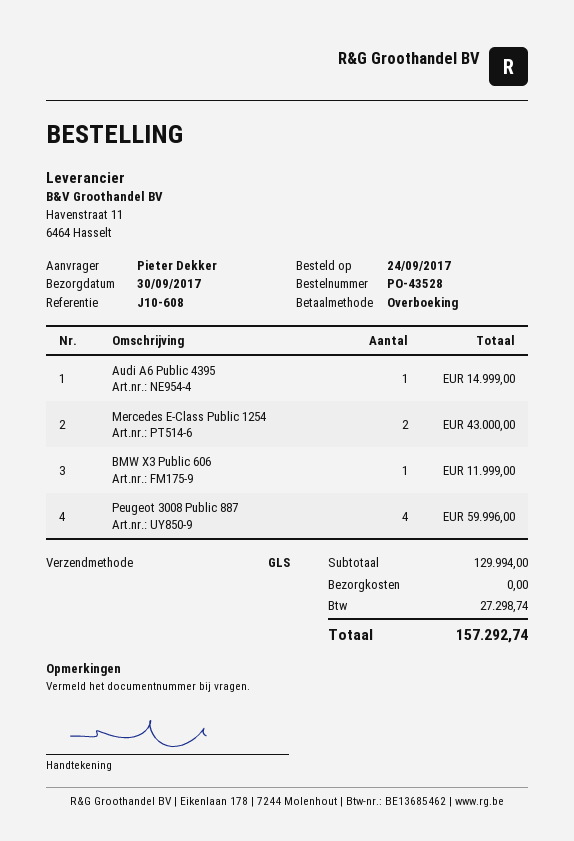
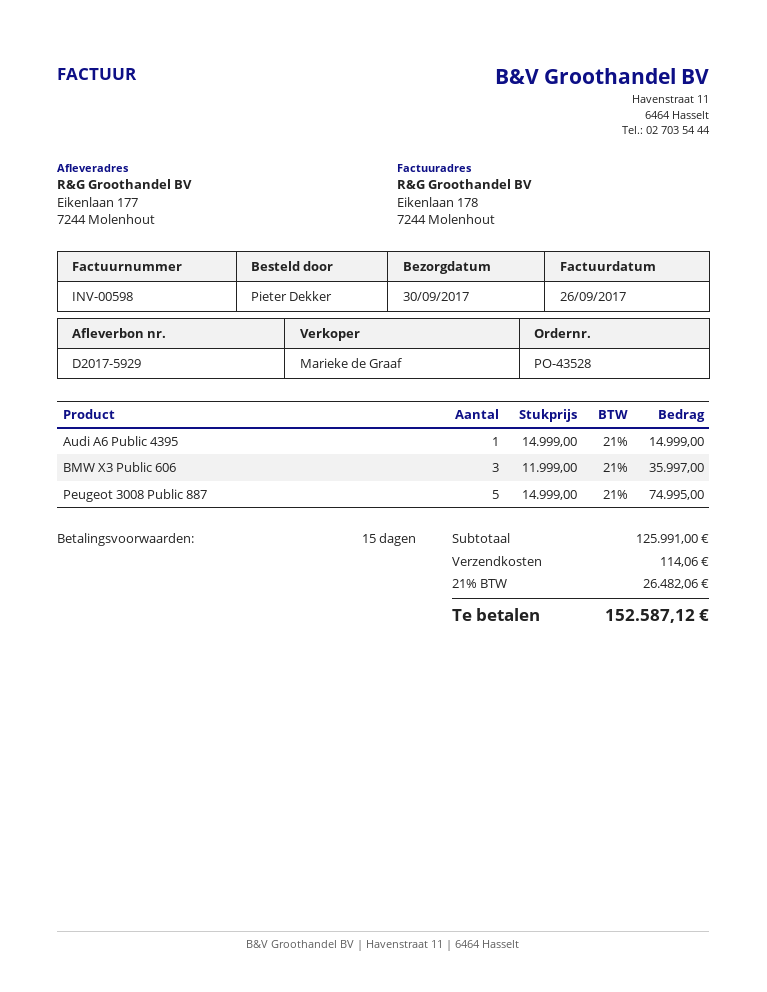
Mercedes E-Class Public 1254: 2 for 43000.00 -> none
BMW X3 Public 606: 1 for 11999.00 -> 3 for 35997.00
Peugeot 3008 Public 887: 4 for 59996.00 -> 5 for 74995.00
subtotal: 129994.00 -> 125991.00
shipping: 0.00 -> 114.06
tax: 27298.74 -> 26482.06
total: 157292.74 -> 152587.12

